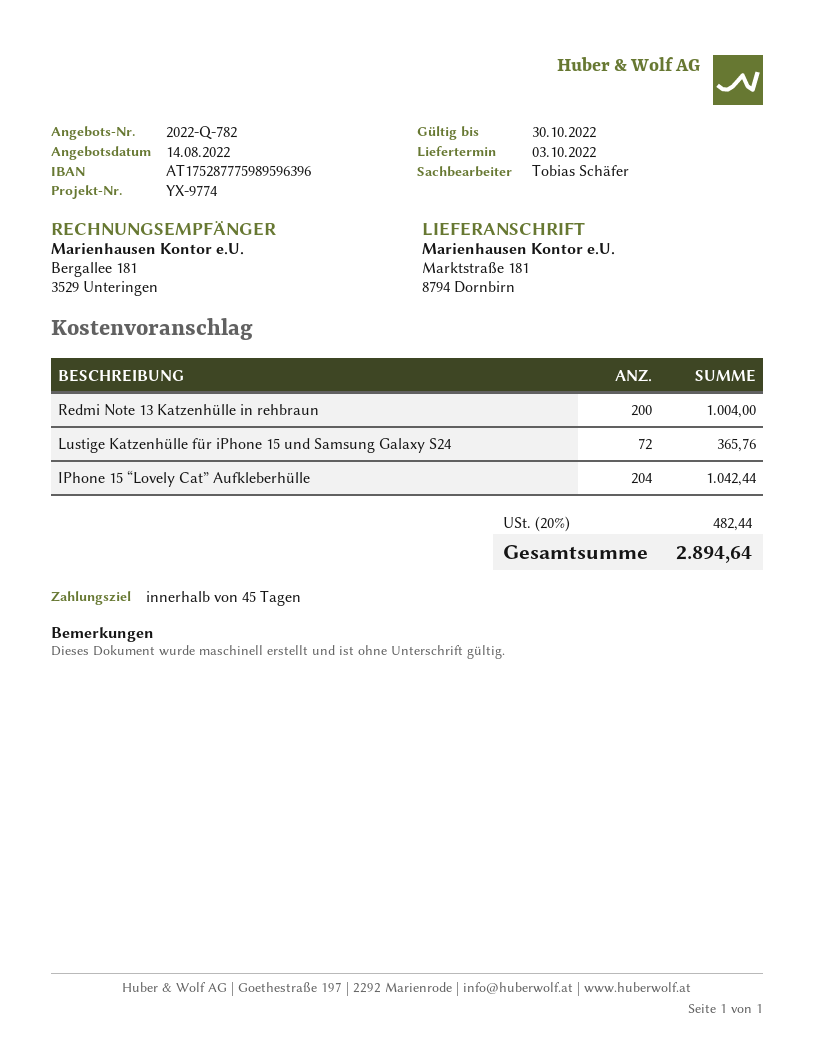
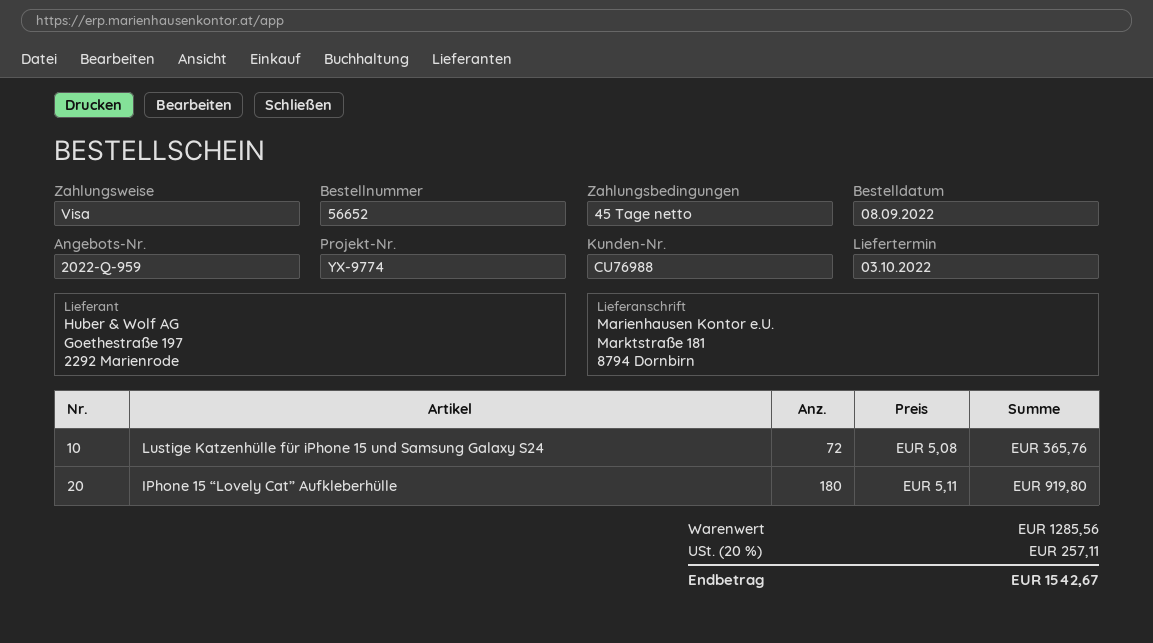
quote number: 2022-Q-782 -> 2022-Q-959
Redmi Note 13 Katzenhülle in rehbraun: 200 for 1004.00 -> none
IPhone 15 “Lovely Cat” Aufkleberhülle: 204 for 1042.44 -> 180 for 919.80
tax: 20% = 482.44 -> 20% = 257.11
total: 2894.64 -> 1542.67

